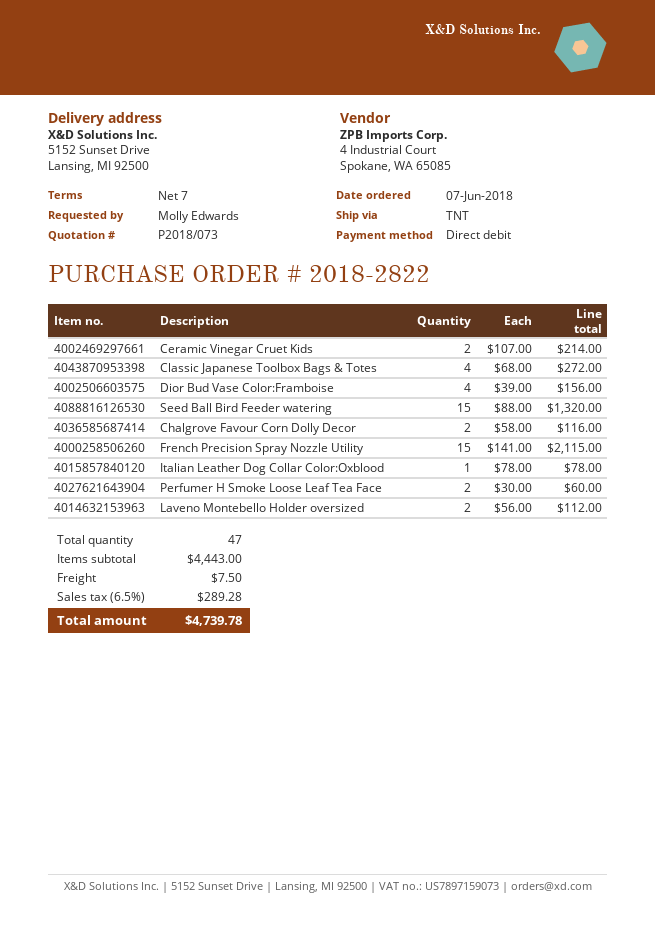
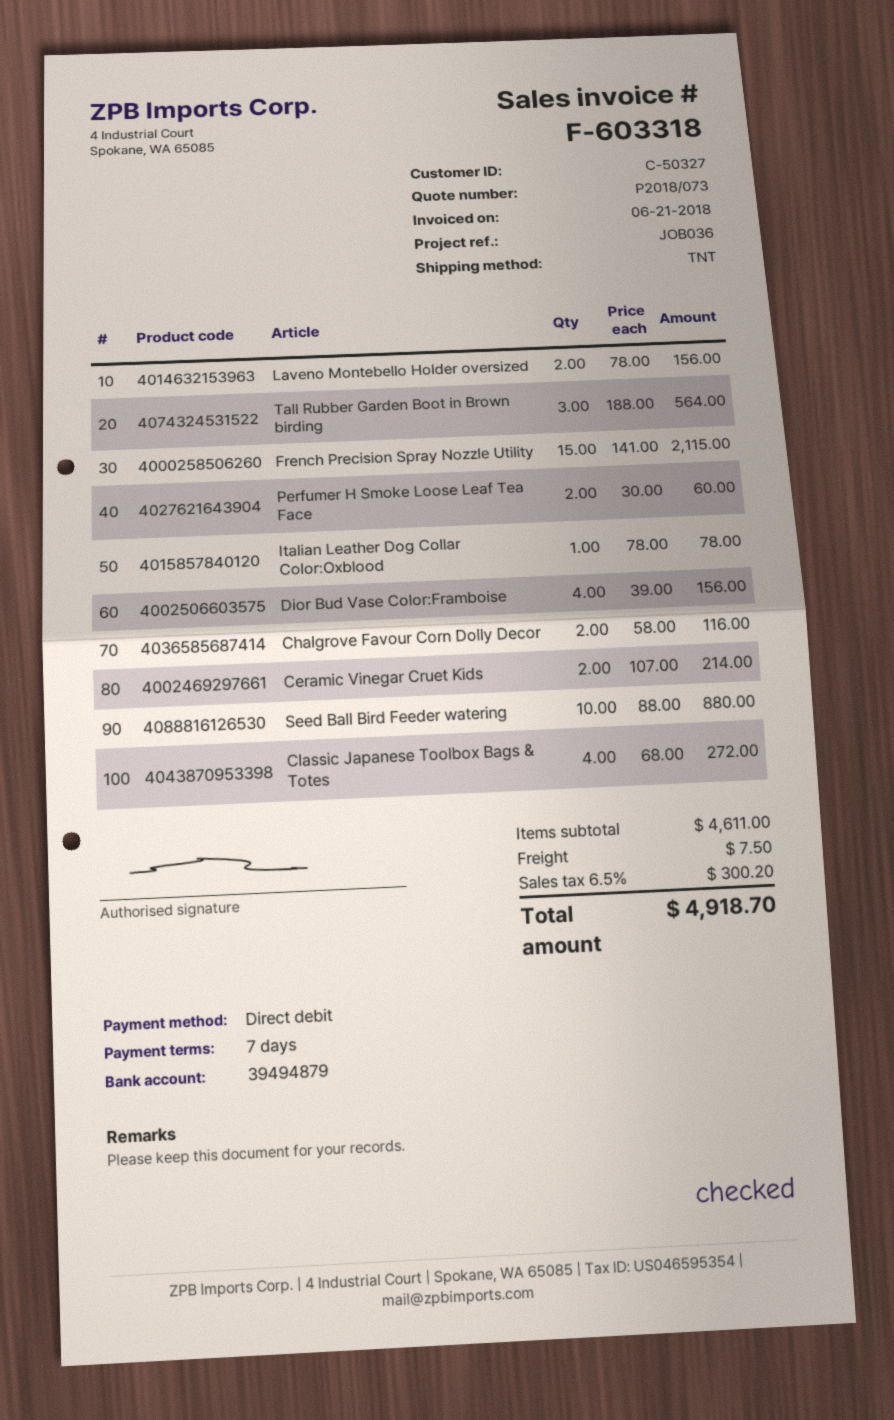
Seed Ball Bird Feeder watering: 15 x 88.00 = 1320.00 -> 10 x 88.00 = 880.00
Laveno Montebello Holder oversized: 2 x 56.00 = 112.00 -> 2 x 78.00 = 156.00
Tall Rubber Garden Boot in Brown birding: none -> 3 x 188.00 = 564.00
subtotal: 4443.00 -> 4611.00
tax: 6.5% = 289.28 -> 6.5% = 300.20
total: 4739.78 -> 4918.70

